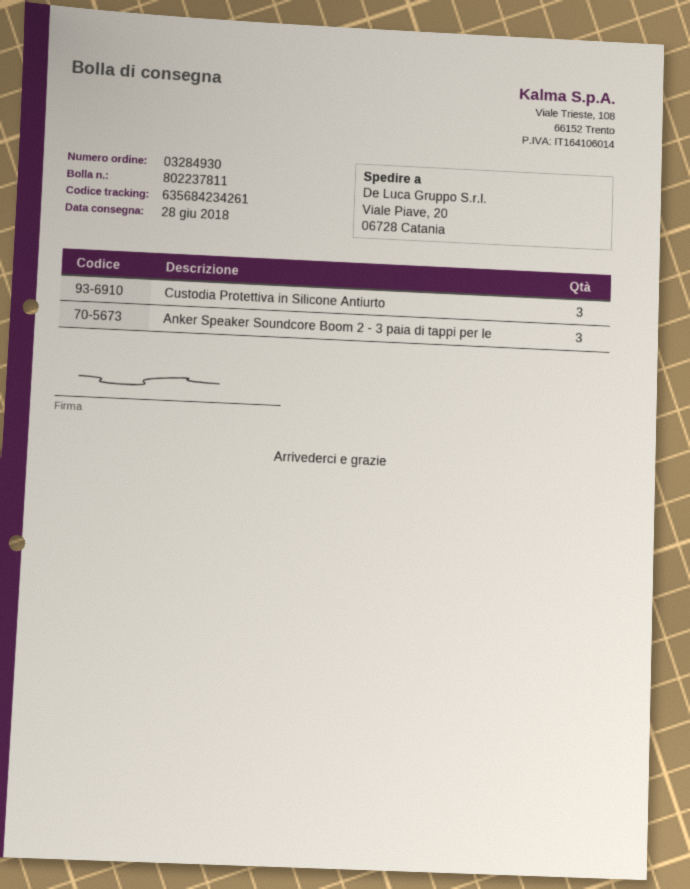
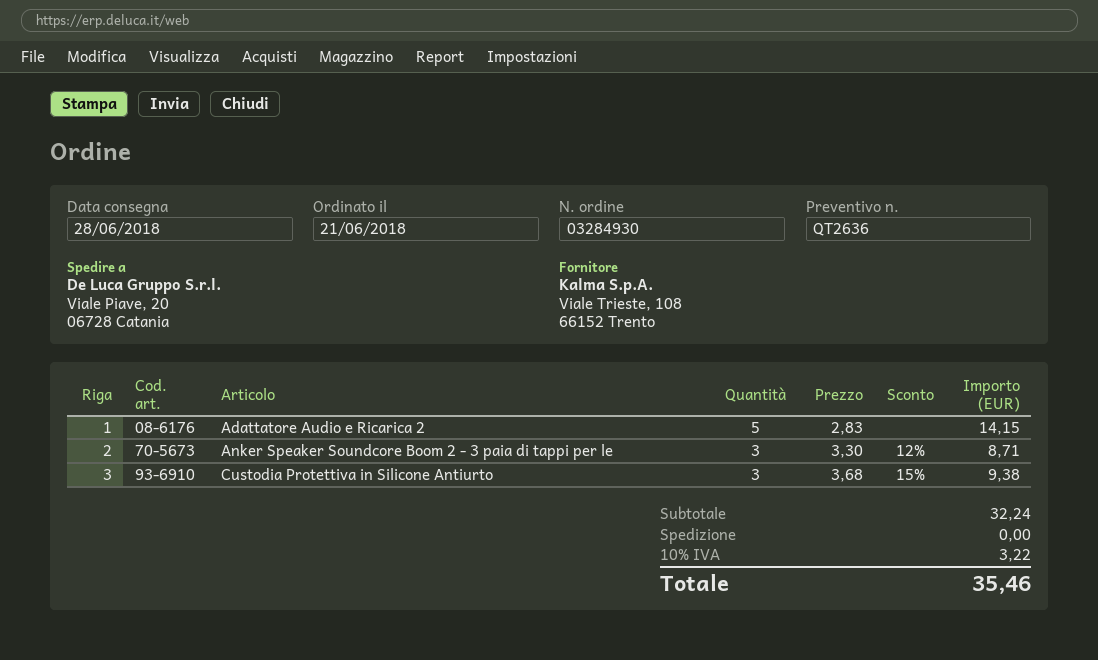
Adattatore Audio e Ricarica 2: none -> 5

